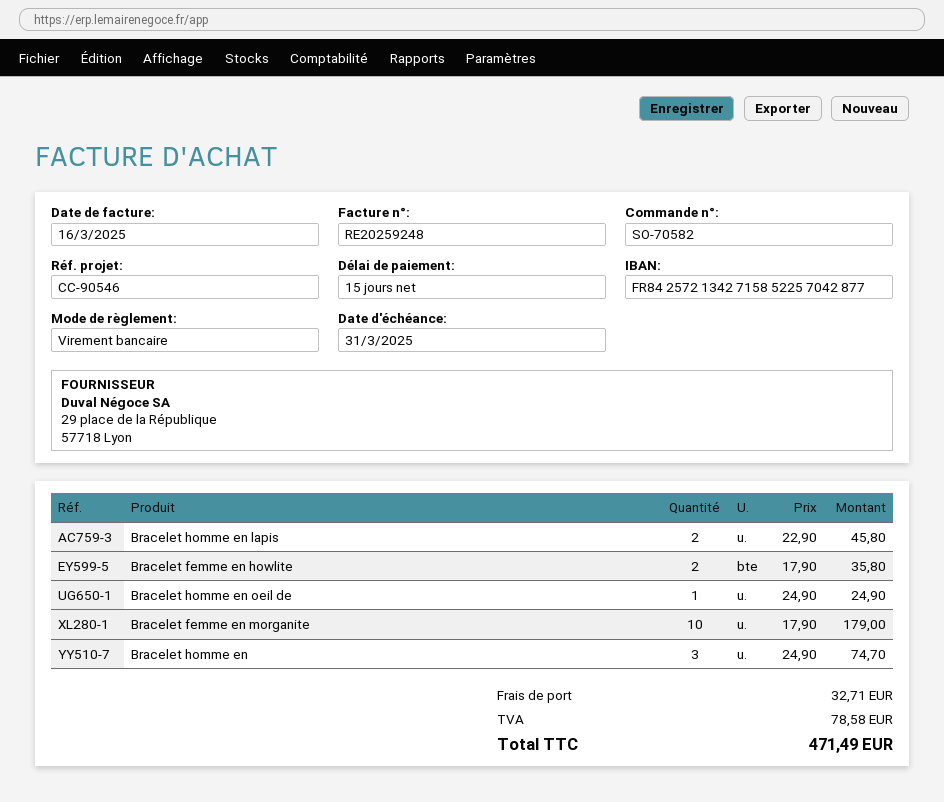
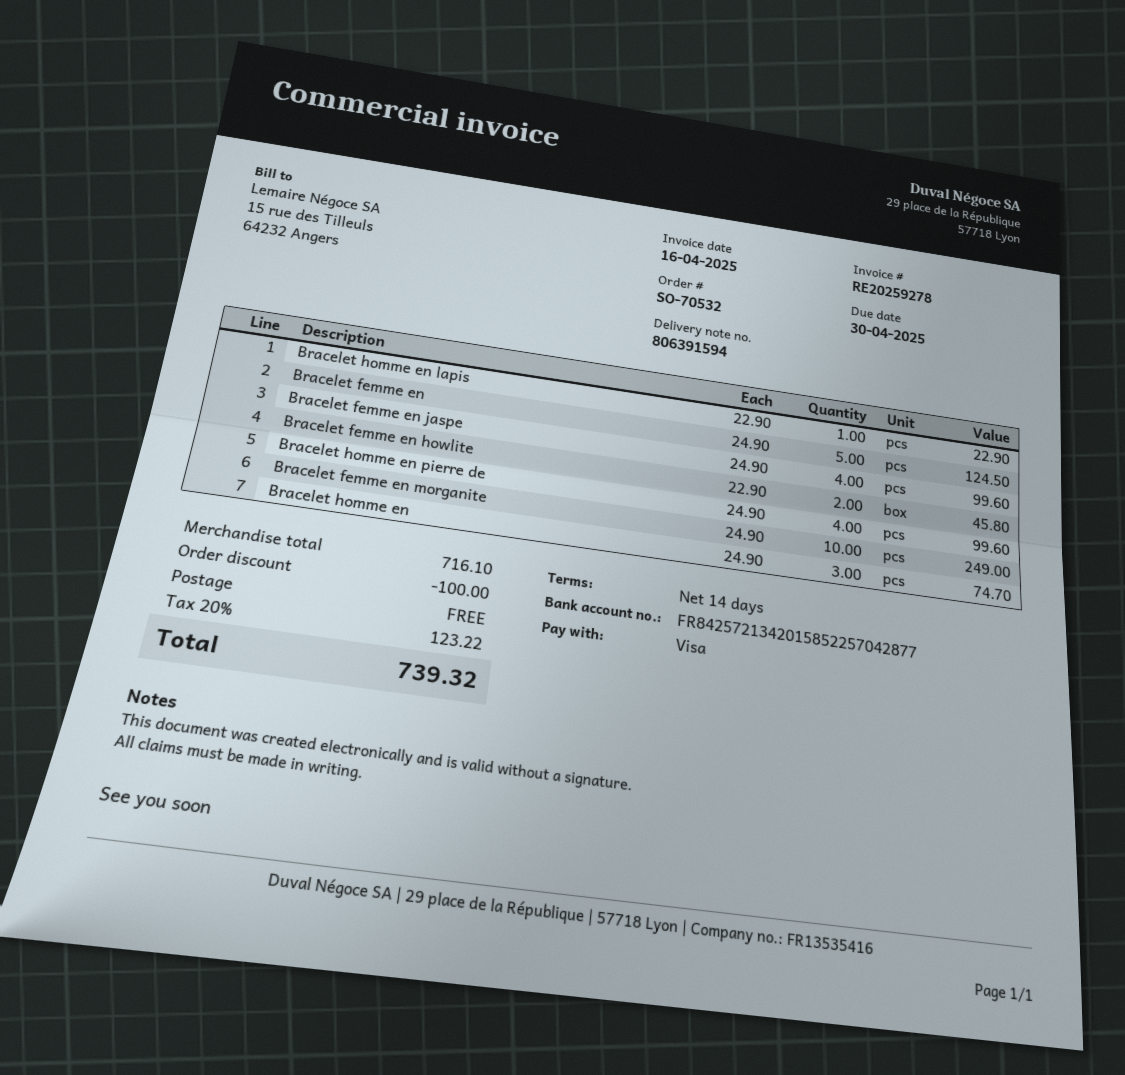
order number: SO-70582 -> SO-70532
invoice number: RE20259248 -> RE20259278
invoice date: 2025-03-16 -> 2025-04-16
payment terms: 15 days -> 14 days
due date: 2025-03-31 -> 2025-04-30
payment method: bank transfer -> Visa
bank account: FR8425721342715852257042877 -> FR8425721342015852257042877
Bracelet homme en lapis: 2 x 22.90 = 45.80 -> 1 x 22.90 = 22.90
Bracelet femme en howlite: 2 x 17.90 = 35.80 -> 2 x 22.90 = 45.80
Bracelet homme en oeil de: 1 x 24.90 = 24.90 -> none
Bracelet femme en morganite: 10 x 17.90 = 179.00 -> 10 x 24.90 = 249.00
Bracelet femme en: none -> 5 x 24.90 = 124.50
Bracelet femme en jaspe: none -> 4 x 24.90 = 99.60
Bracelet homme en pierre de: none -> 4 x 24.90 = 99.60
discount: none -> 100.00
shipping: 32.71 -> 0.00
tax: 78.58 -> 123.22
total: 471.49 -> 739.32

